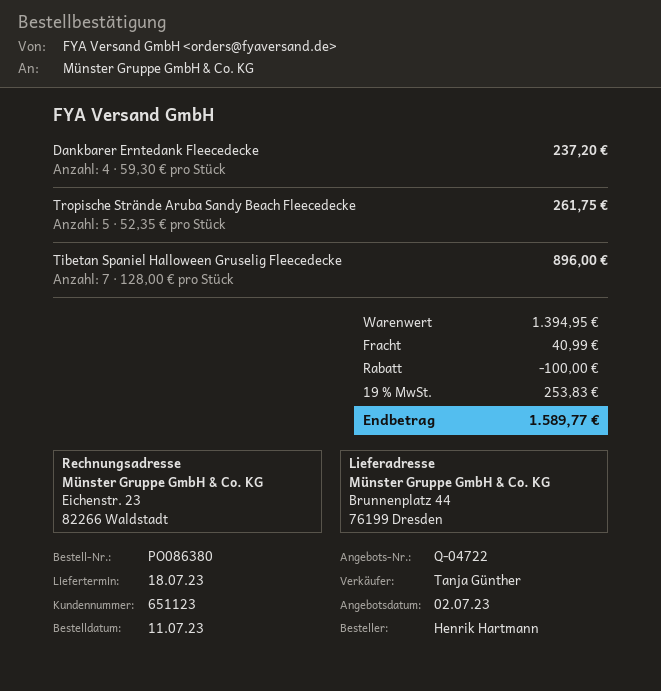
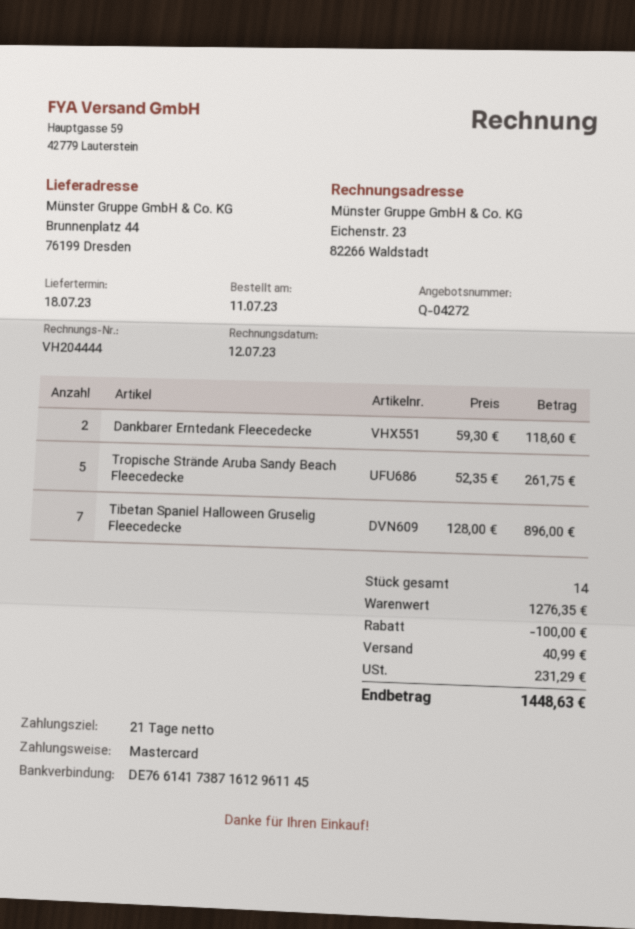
quote number: Q-04722 -> Q-04272
Dankbarer Erntedank Fleecedecke: 4 x 59.30 = 237.20 -> 2 x 59.30 = 118.60
subtotal: 1394.95 -> 1276.35
tax: 253.83 -> 231.29
total: 1589.77 -> 1448.63

